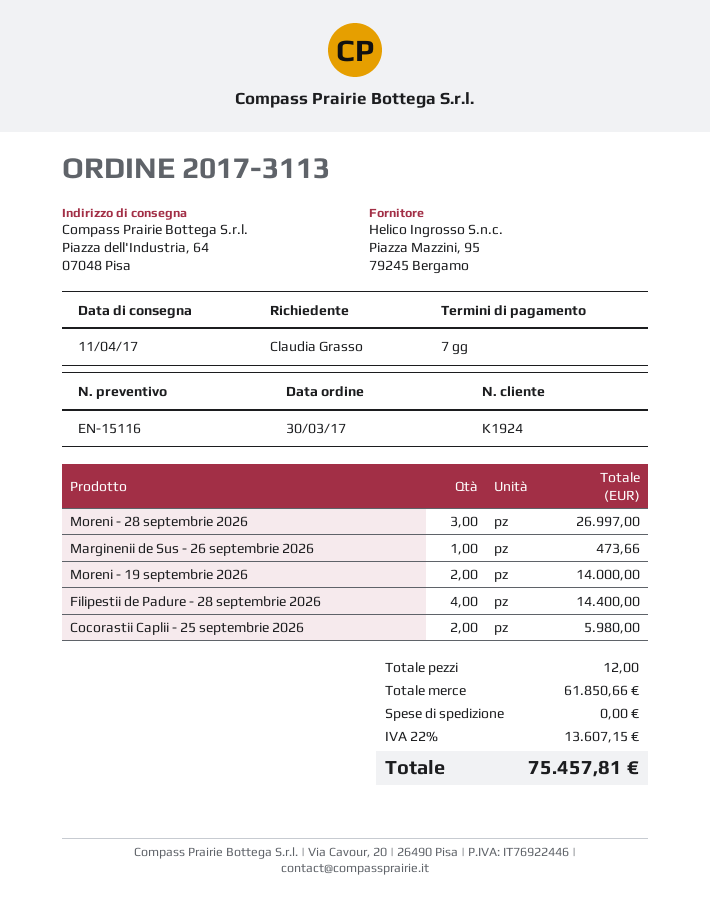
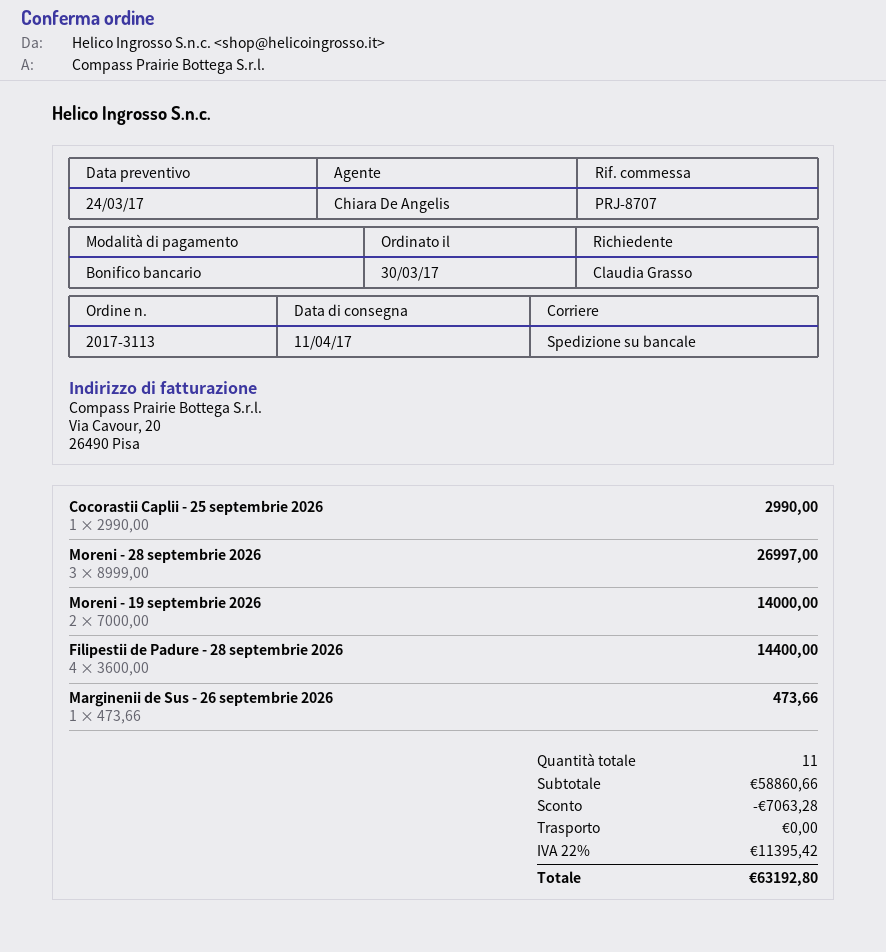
Cocorastii Caplii - 25 septembrie 2026: 2 for 5980.00 -> 1 for 2990.00
total quantity: 12 -> 11
subtotal: 61850.66 -> 58860.66
discount: none -> 7063.28
tax: 22% = 13607.15 -> 22% = 11395.42
total: 75457.81 -> 63192.80

